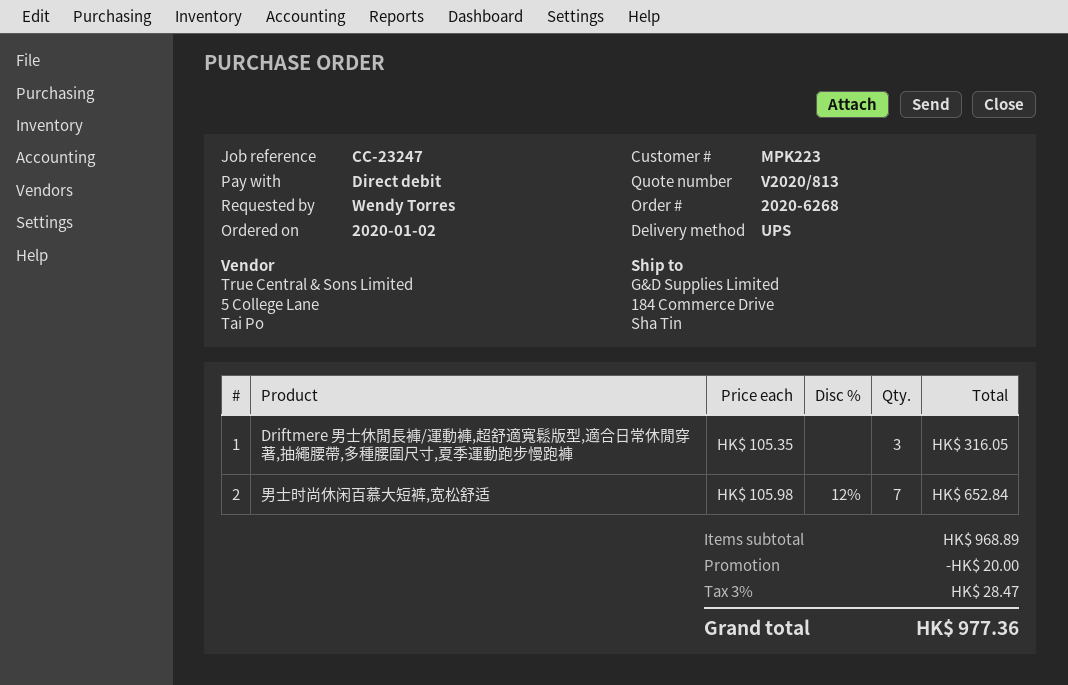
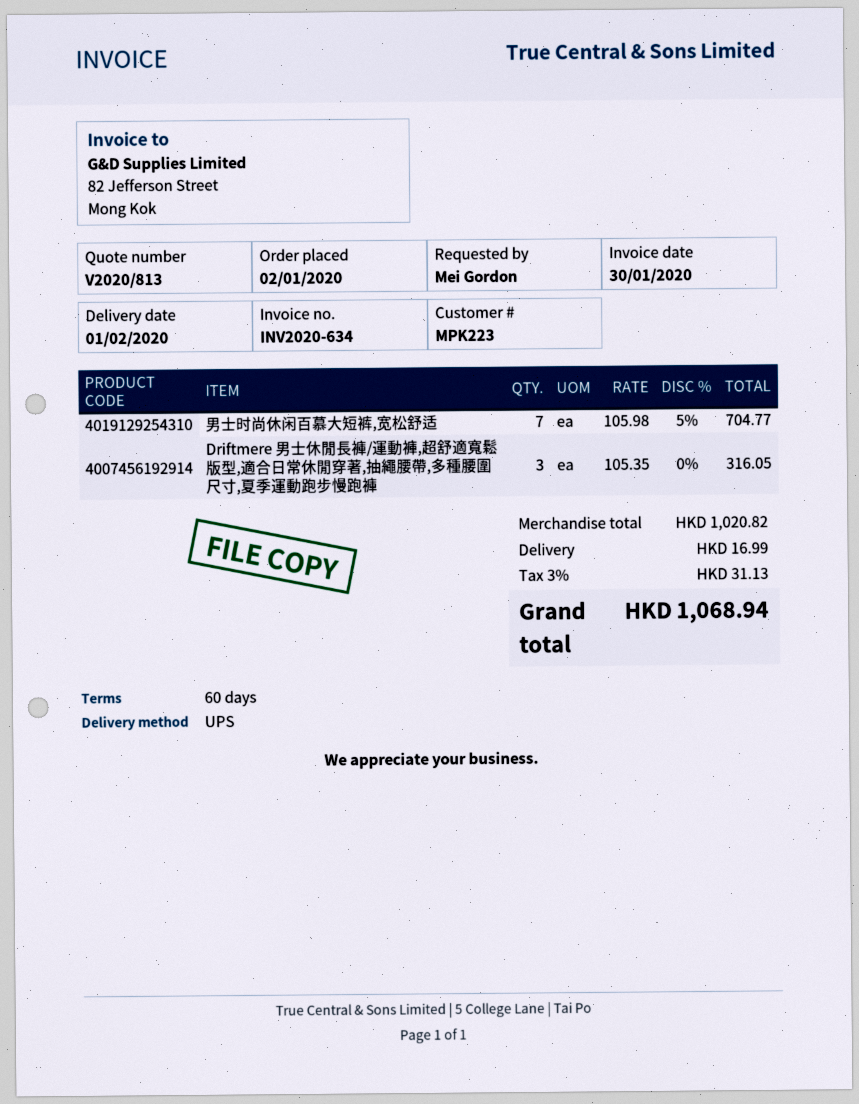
ordered by: Wendy Torres -> Mei Gordon
男士时尚休闲百慕大短裤,宽松舒适: 7 x 105.98 - 12% = 652.84 -> 7 x 105.98 - 5% = 704.77
subtotal: 968.89 -> 1020.82
discount: 20.00 -> none
shipping: none -> 16.99
tax: 3% = 28.47 -> 3% = 31.13
total: 977.36 -> 1068.94

